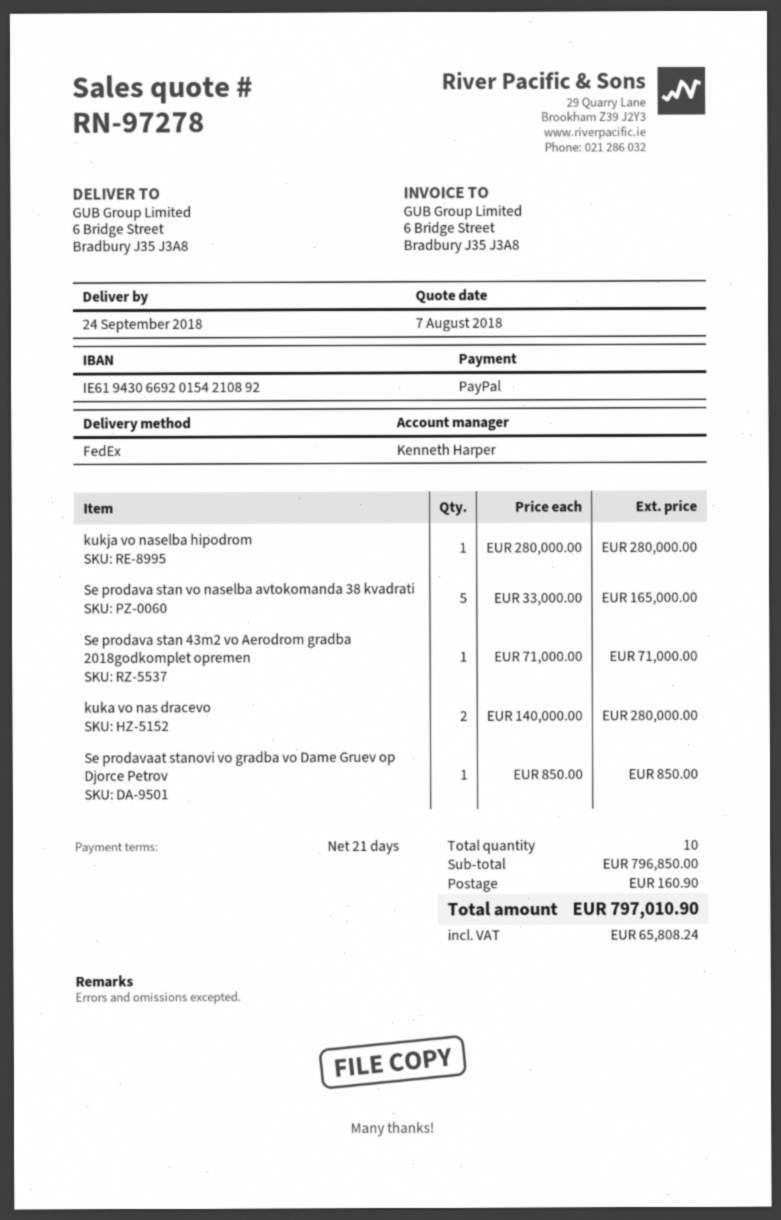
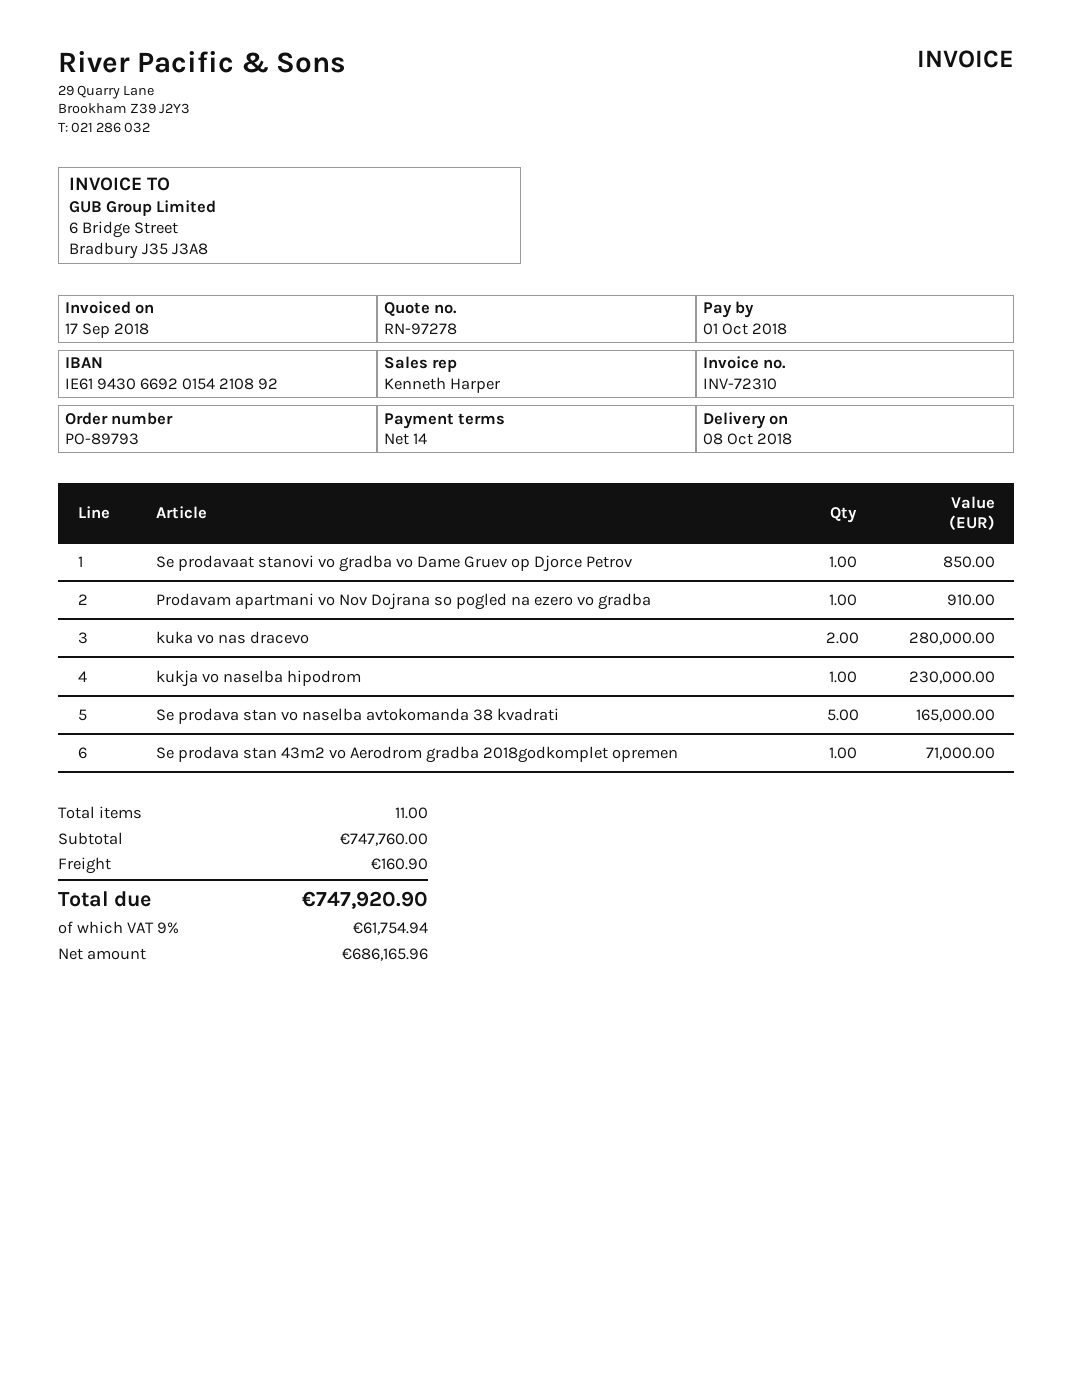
delivery date: 2018-09-24 -> 2018-10-08
payment terms: 21 days -> 14 days
kukja vo naselba hipodrom: 1 for 280000.00 -> 1 for 230000.00
Prodavam apartmani vo Nov Dojrana so pogled na ezero vo gradba: none -> 1 for 910.00
total quantity: 10 -> 11
subtotal: 796850.00 -> 747760.00
tax: 65808.24 -> 61754.94
total: 797010.90 -> 747920.90

